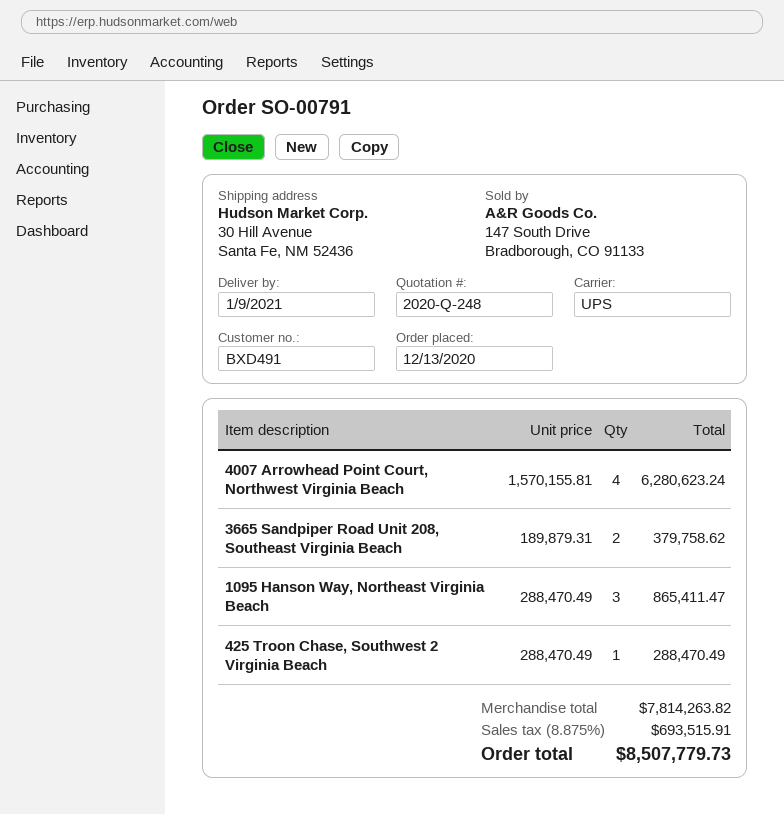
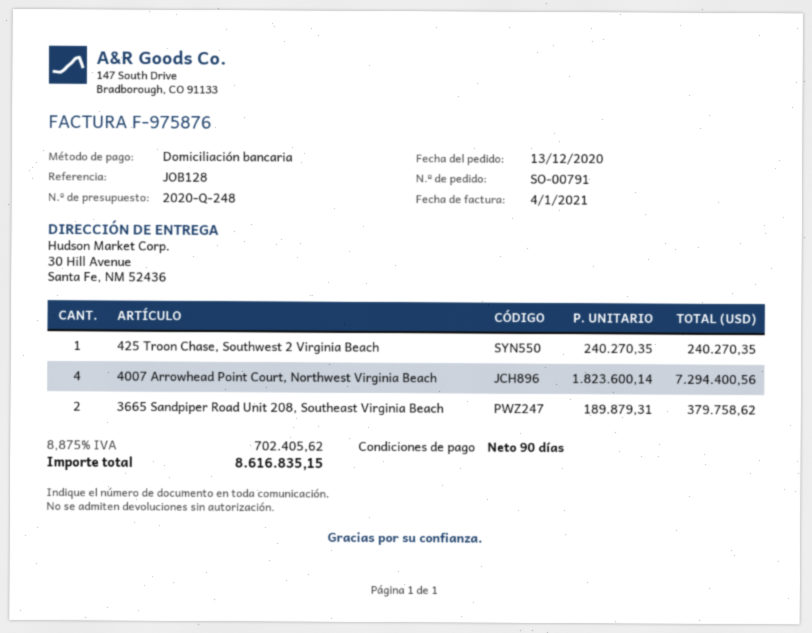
4007 Arrowhead Point Court, Northwest Virginia Beach: 4 x 1570155.81 = 6280623.24 -> 4 x 1823600.14 = 7294400.56
1095 Hanson Way, Northeast Virginia Beach: 3 x 288470.49 = 865411.47 -> none
425 Troon Chase, Southwest 2 Virginia Beach: 1 x 288470.49 = 288470.49 -> 1 x 240270.35 = 240270.35
tax: 8.875% = 693515.91 -> 8.875% = 702405.62
total: 8507779.73 -> 8616835.15

